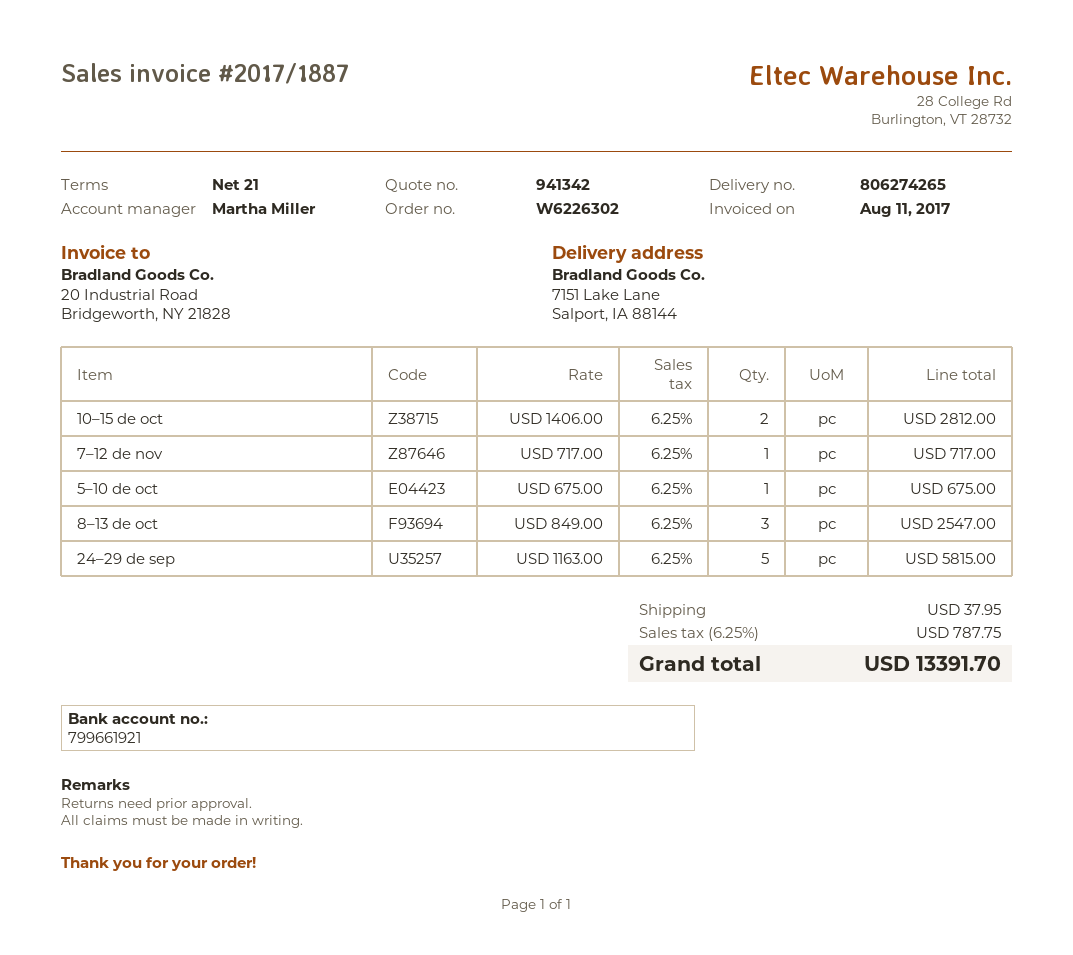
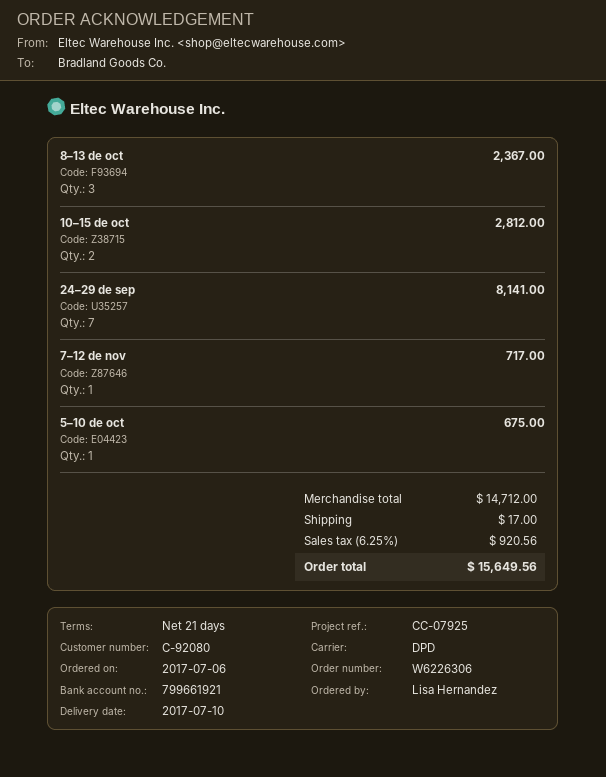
order number: W6226302 -> W6226306
8–13 de oct: 3 for 2547.00 -> 3 for 2367.00
24–29 de sep: 5 for 5815.00 -> 7 for 8141.00
shipping: 37.95 -> 17.00
tax: 6.25% = 787.75 -> 6.25% = 920.56
total: 13391.70 -> 15649.56

